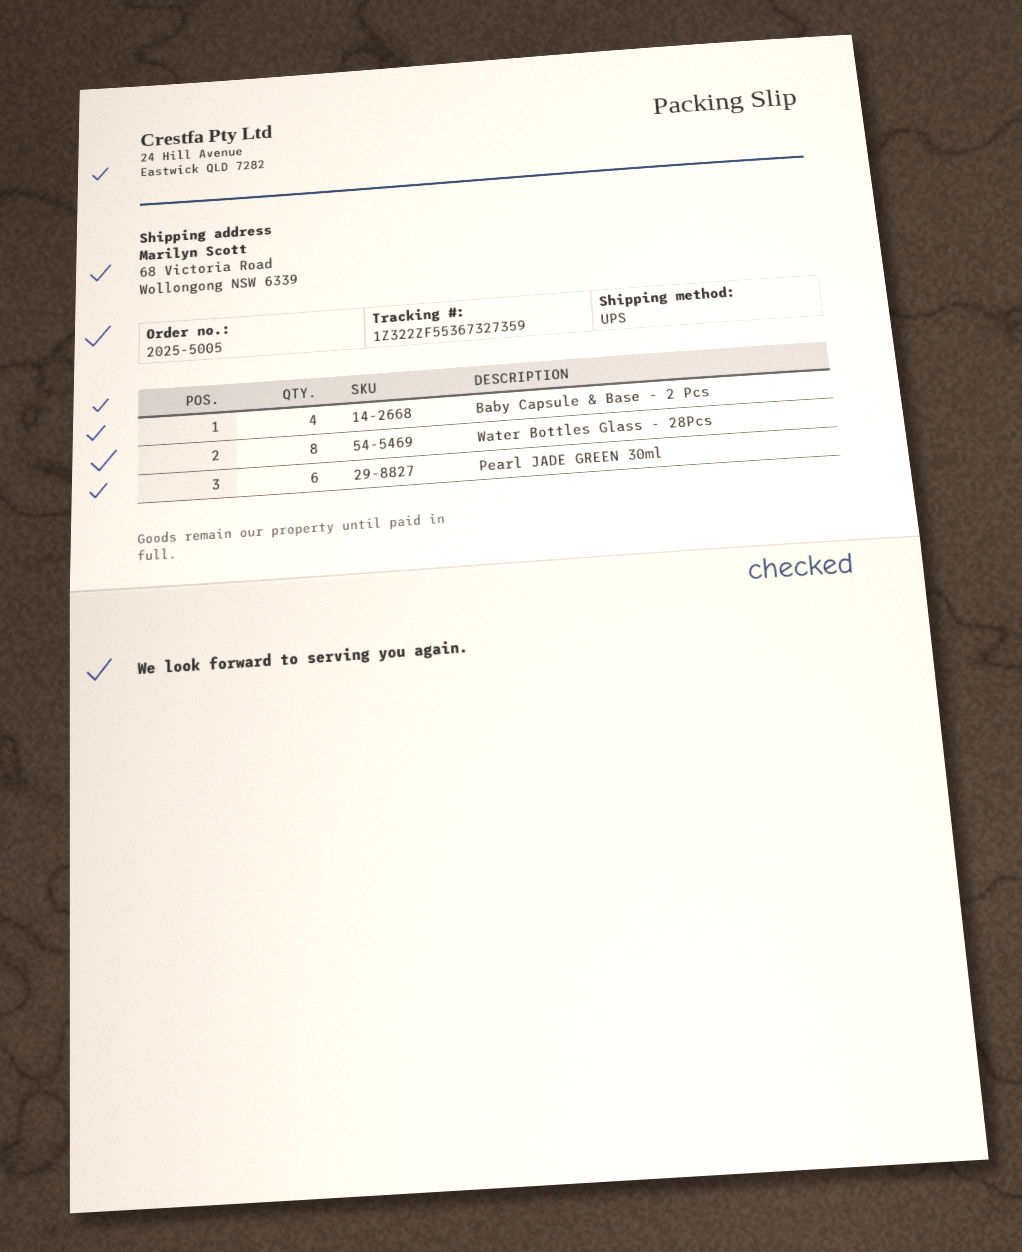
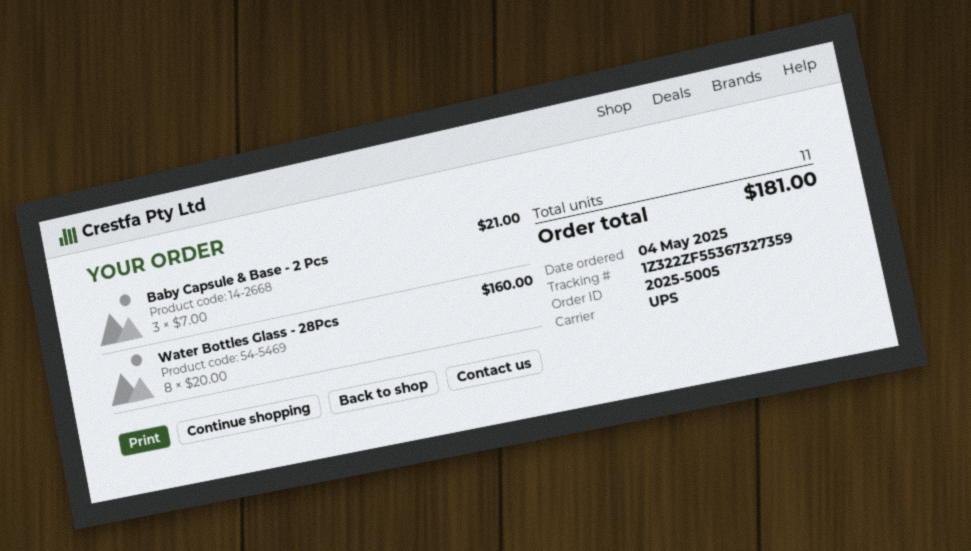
Baby Capsule & Base - 2 Pcs: 4 -> 3
Pearl JADE GREEN 30ml: 6 -> none

